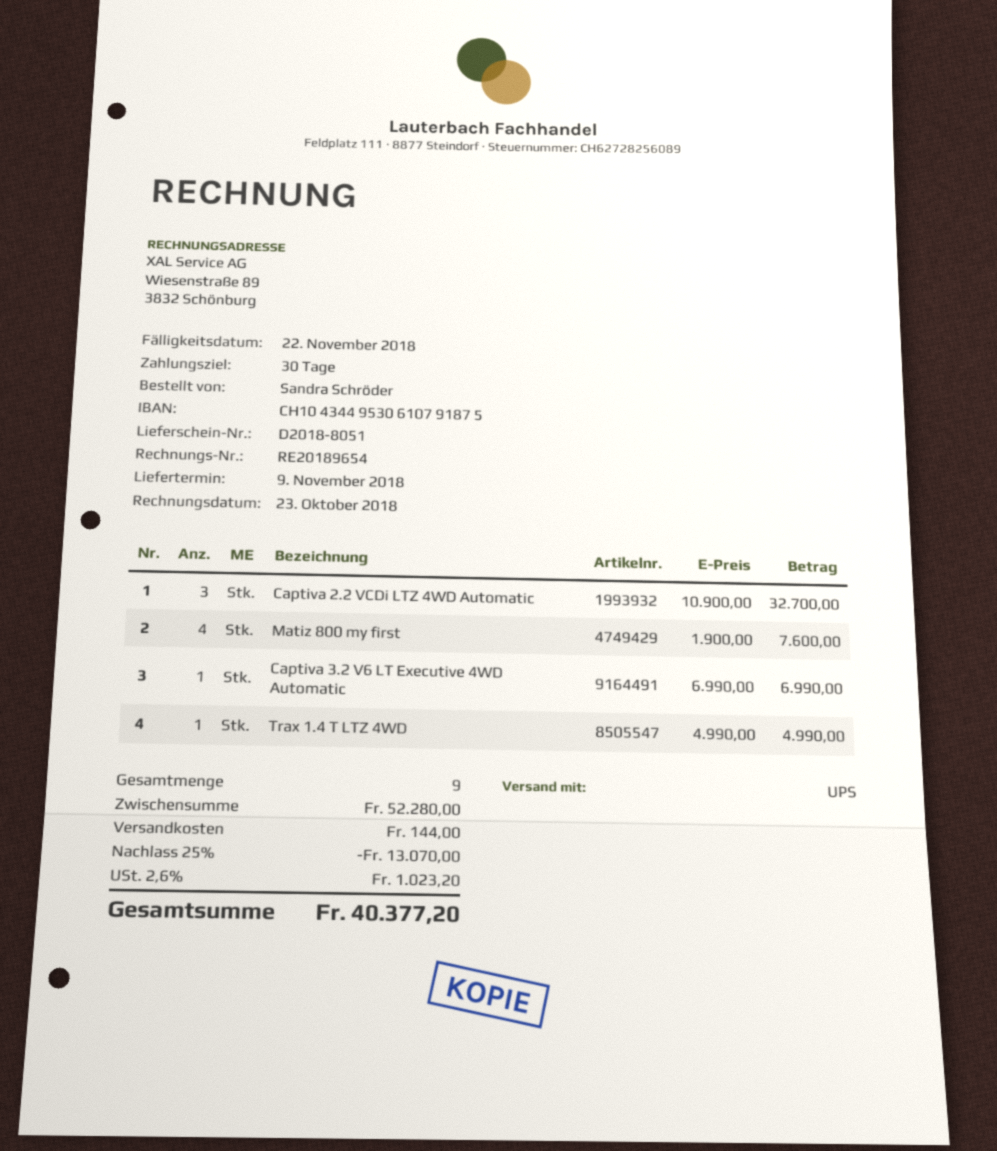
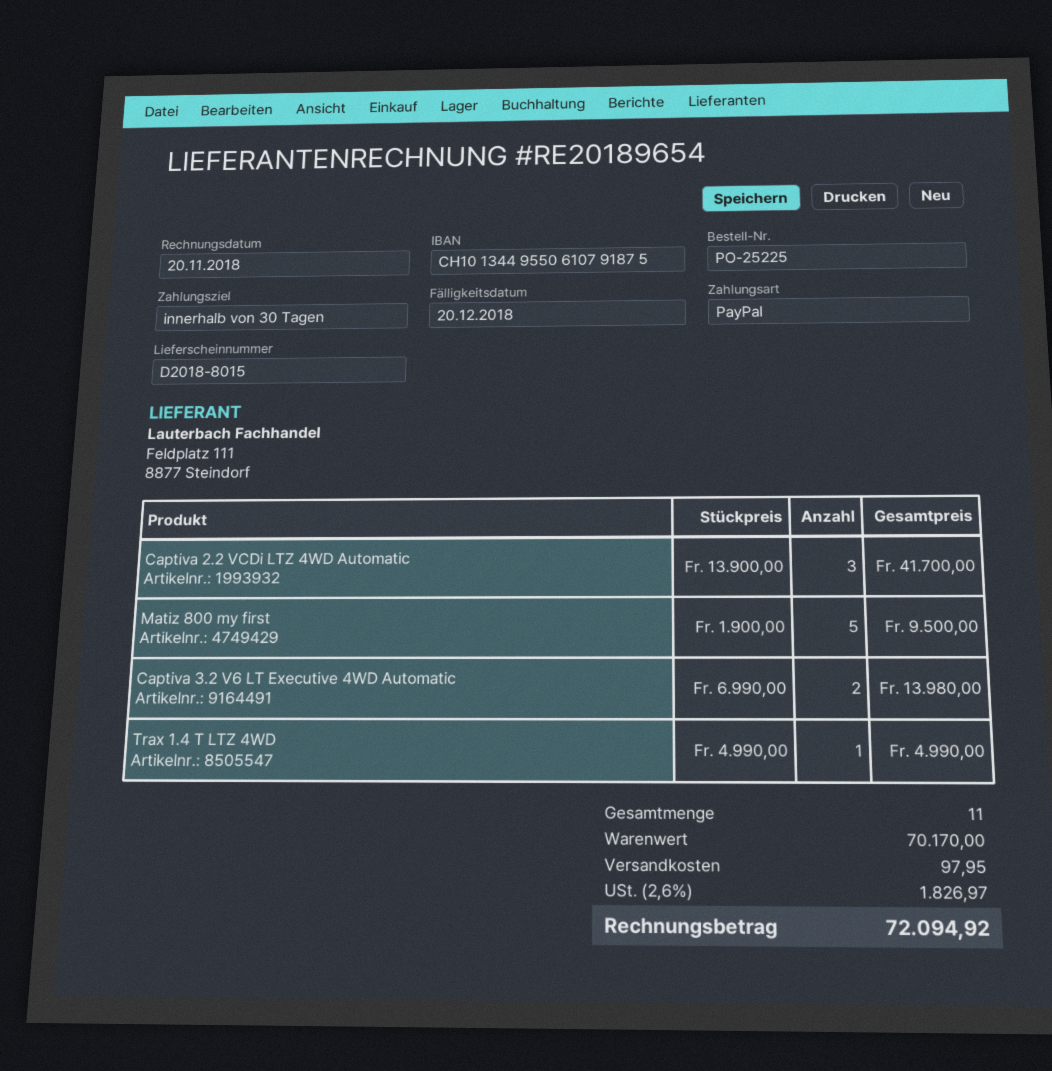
delivery note number: D2018-8051 -> D2018-8015
invoice date: 2018-10-23 -> 2018-11-20
due date: 2018-11-22 -> 2018-12-20
bank account: CH1043449530610791875 -> CH1013449550610791875
Captiva 2.2 VCDi LTZ 4WD Automatic: 3 x 10900.00 = 32700.00 -> 3 x 13900.00 = 41700.00
Matiz 800 my first: 4 x 1900.00 = 7600.00 -> 5 x 1900.00 = 9500.00
Captiva 3.2 V6 LT Executive 4WD Automatic: 1 x 6990.00 = 6990.00 -> 2 x 6990.00 = 13980.00
total quantity: 9 -> 11
subtotal: 52280.00 -> 70170.00
discount: 25% = 13070.00 -> none
shipping: 144.00 -> 97.95
tax: 2.6% = 1023.20 -> 2.6% = 1826.97
total: 40377.20 -> 72094.92

